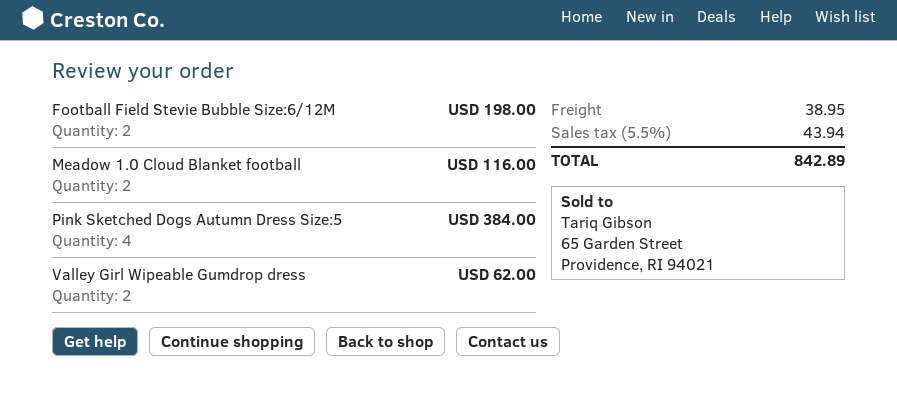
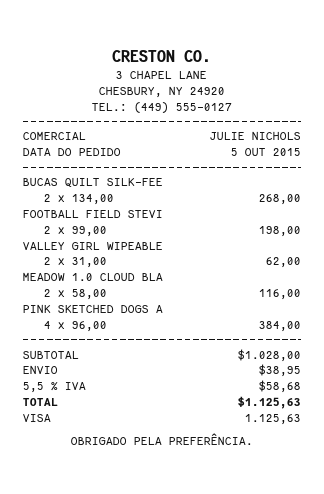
BUCAS QUILT SILK-FEE: none -> 2 for 268.00
tax: 5.5% = 43.94 -> 5.5% = 58.68
total: 842.89 -> 1125.63

